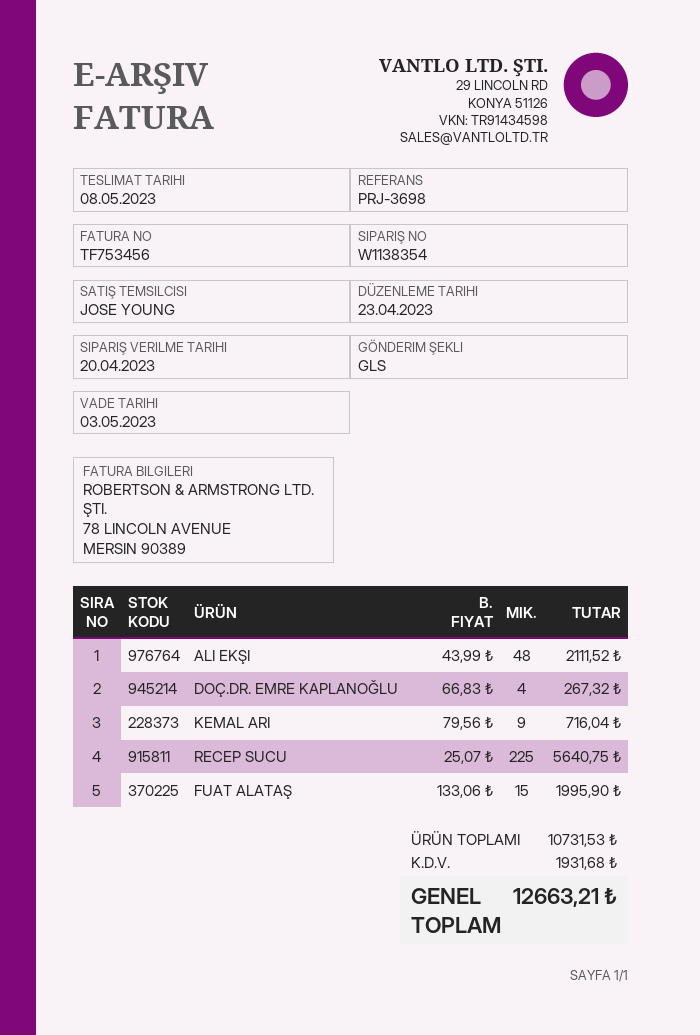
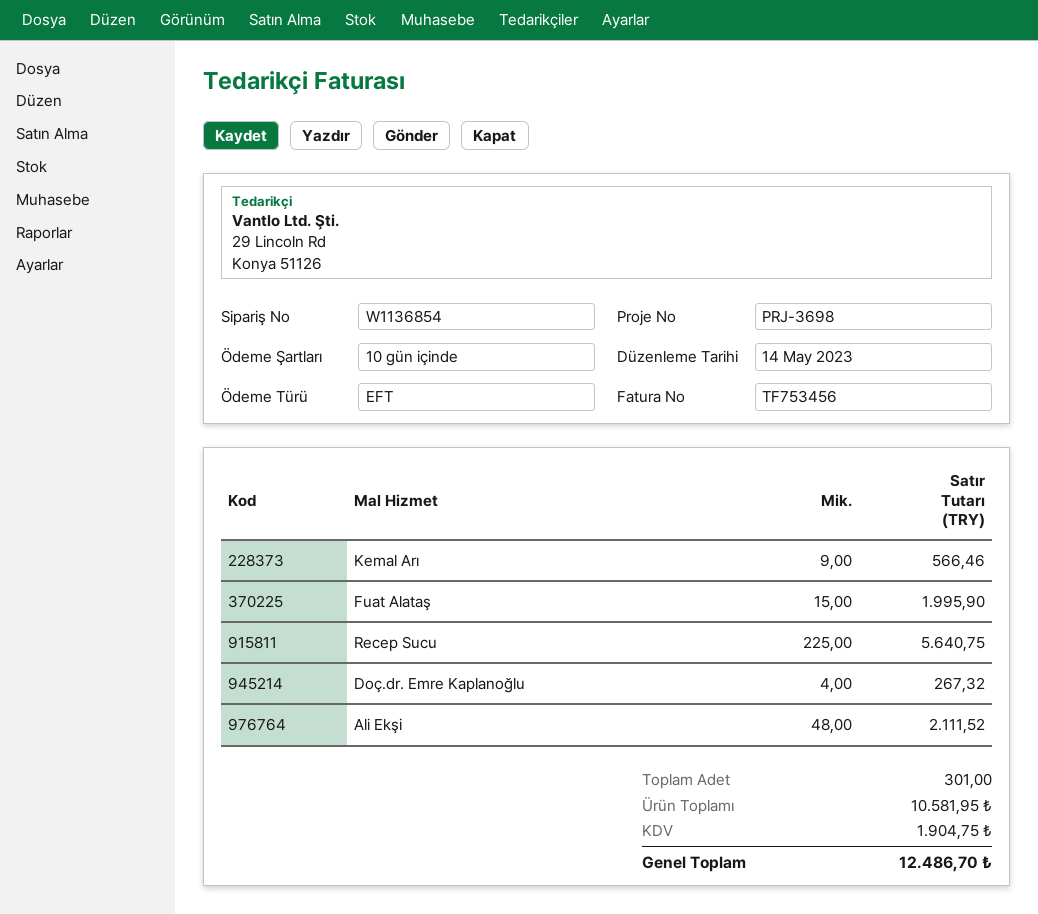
order number: W1138354 -> W1136854
invoice date: 2023-04-23 -> 2023-05-14
KEMAL ARI: 9 for 716.04 -> 9 for 566.46
subtotal: 10731.53 -> 10581.95
tax: 1931.68 -> 1904.75
total: 12663.21 -> 12486.70

